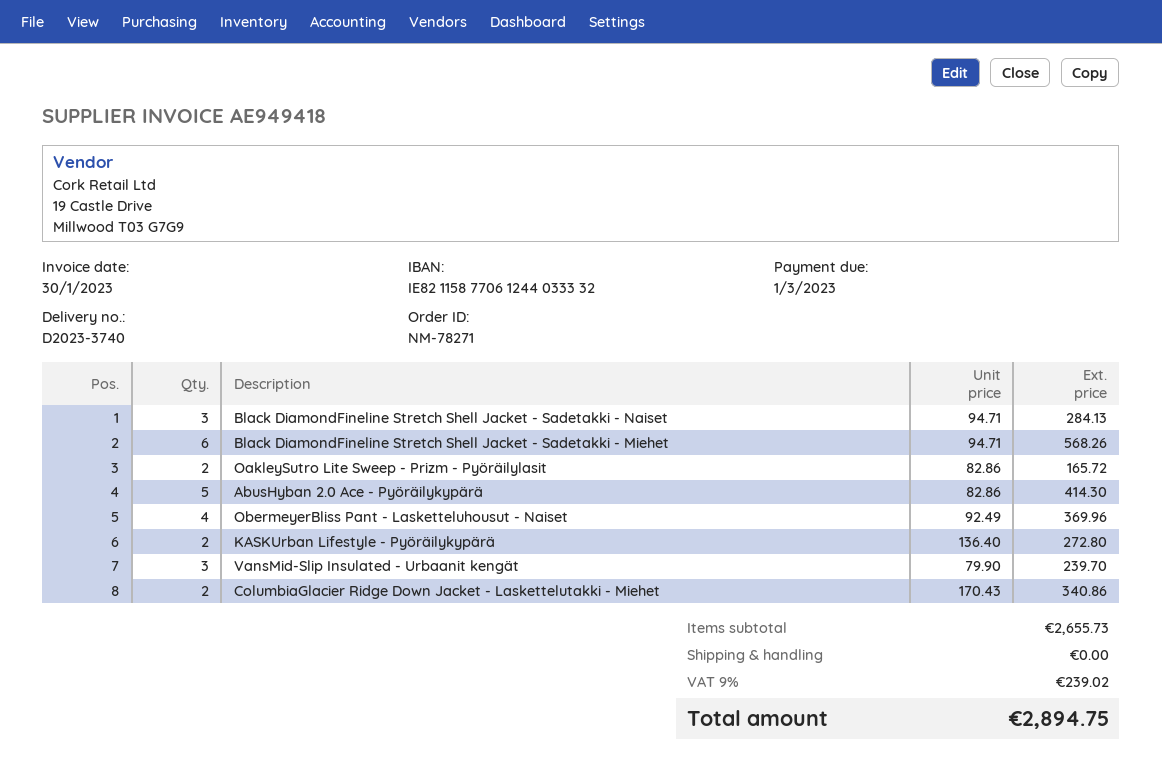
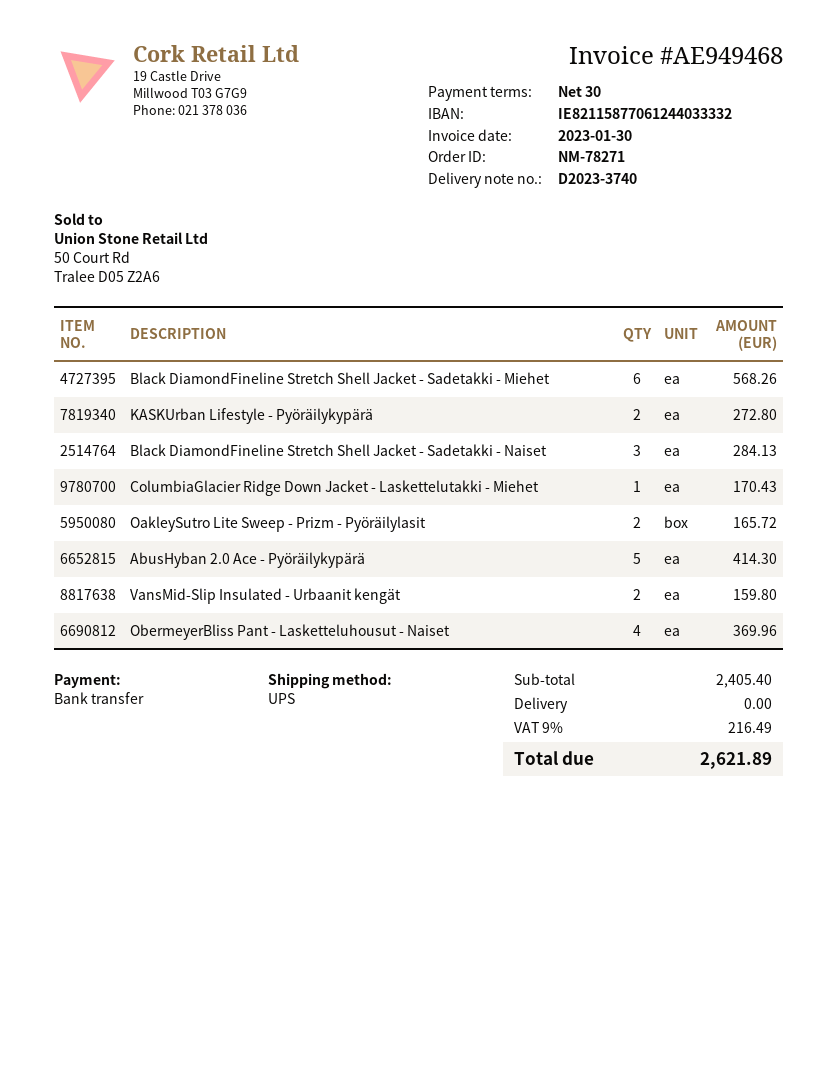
invoice number: AE949418 -> AE949468
VansMid-Slip Insulated - Urbaanit kengät: 3 for 239.70 -> 2 for 159.80
ColumbiaGlacier Ridge Down Jacket - Laskettelutakki - Miehet: 2 for 340.86 -> 1 for 170.43
subtotal: 2655.73 -> 2405.40
tax: 9% = 239.02 -> 9% = 216.49
total: 2894.75 -> 2621.89

